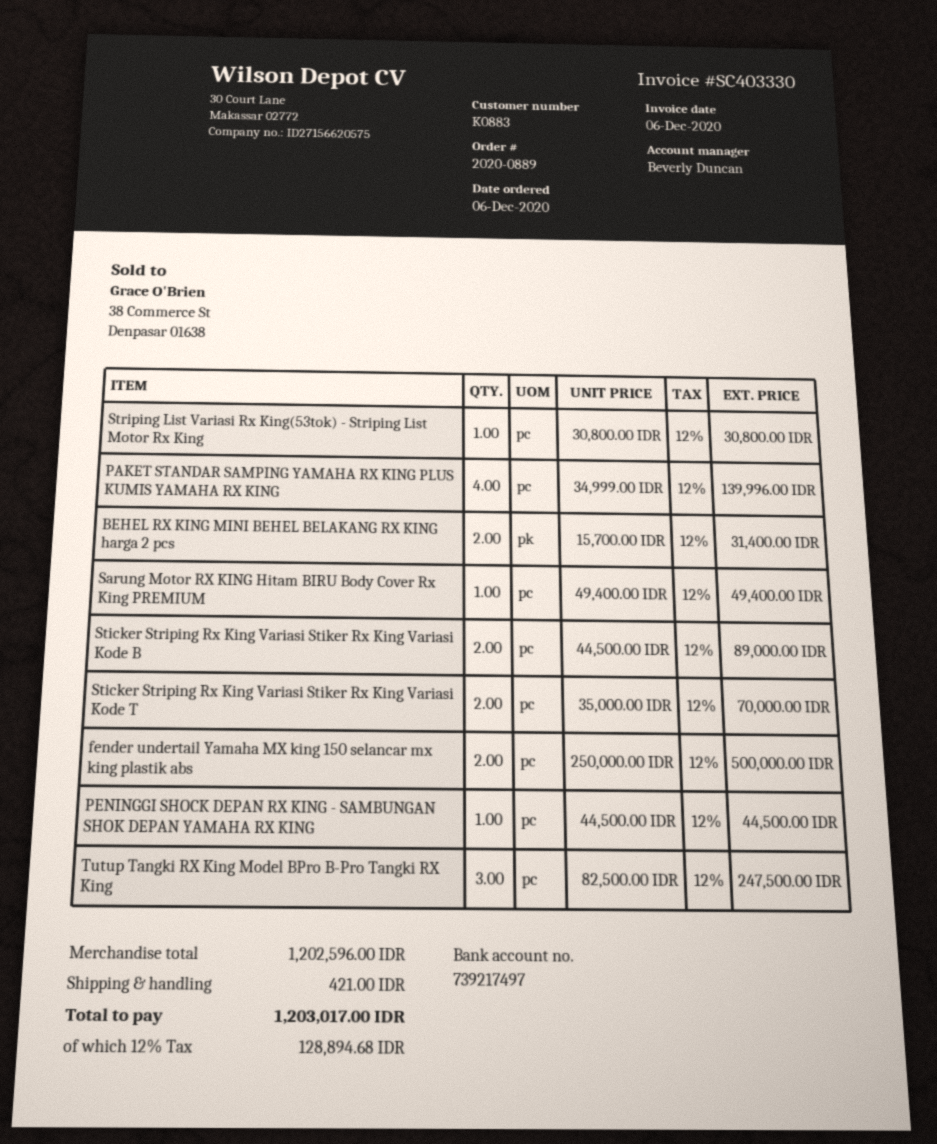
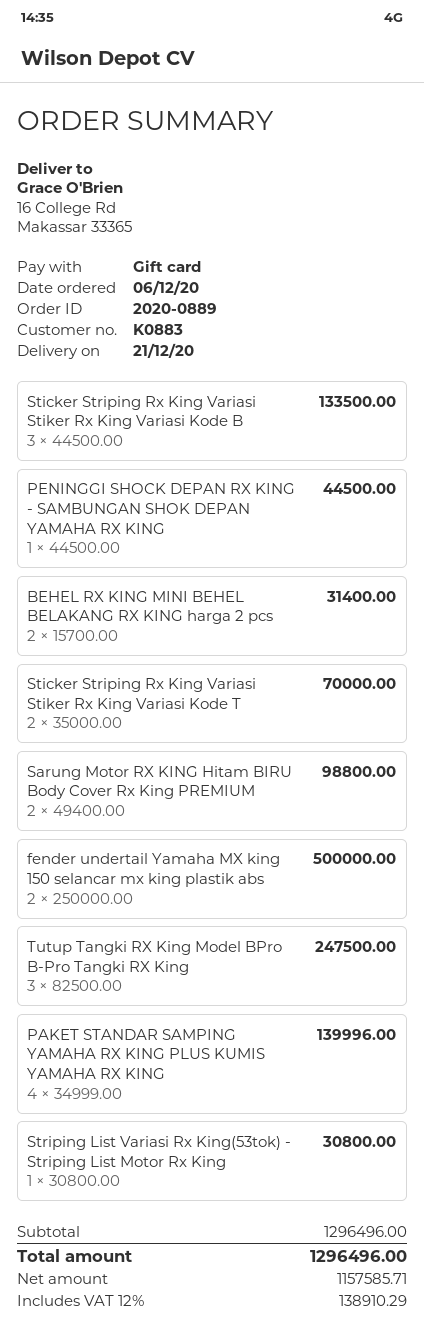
Sarung Motor RX KING Hitam BIRU Body Cover Rx King PREMIUM: 1 x 49400.00 = 49400.00 -> 2 x 49400.00 = 98800.00
Sticker Striping Rx King Variasi Stiker Rx King Variasi Kode B: 2 x 44500.00 = 89000.00 -> 3 x 44500.00 = 133500.00
subtotal: 1202596.00 -> 1296496.00
shipping: 421.00 -> none
tax: 12% = 128894.68 -> 12% = 138910.29
total: 1203017.00 -> 1296496.00

